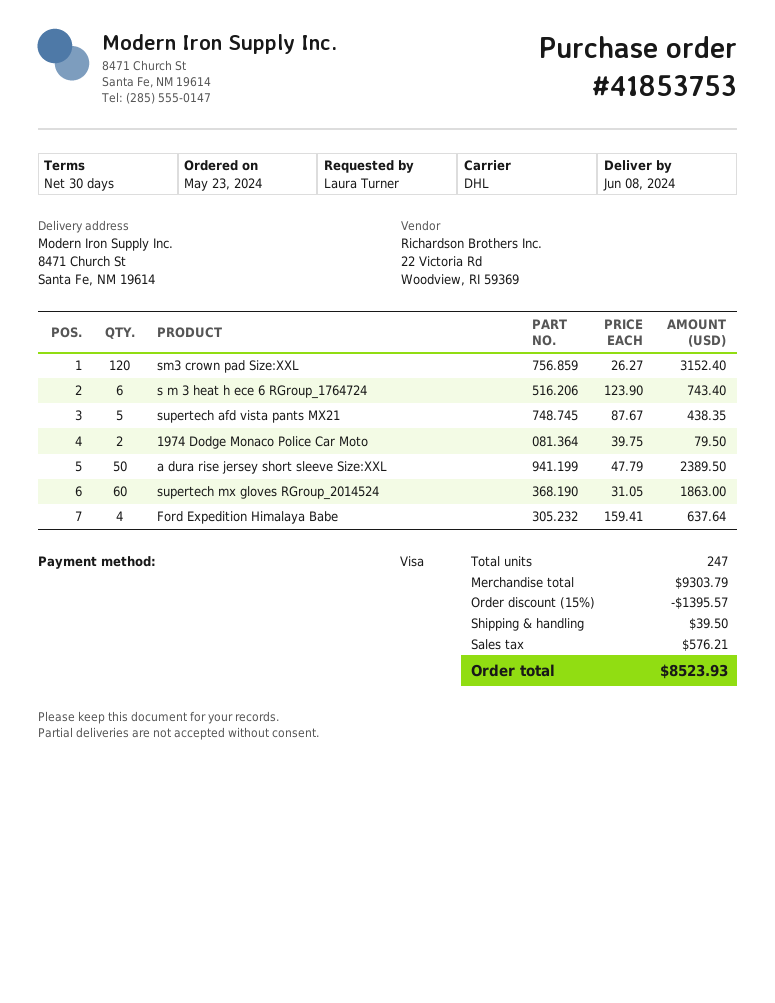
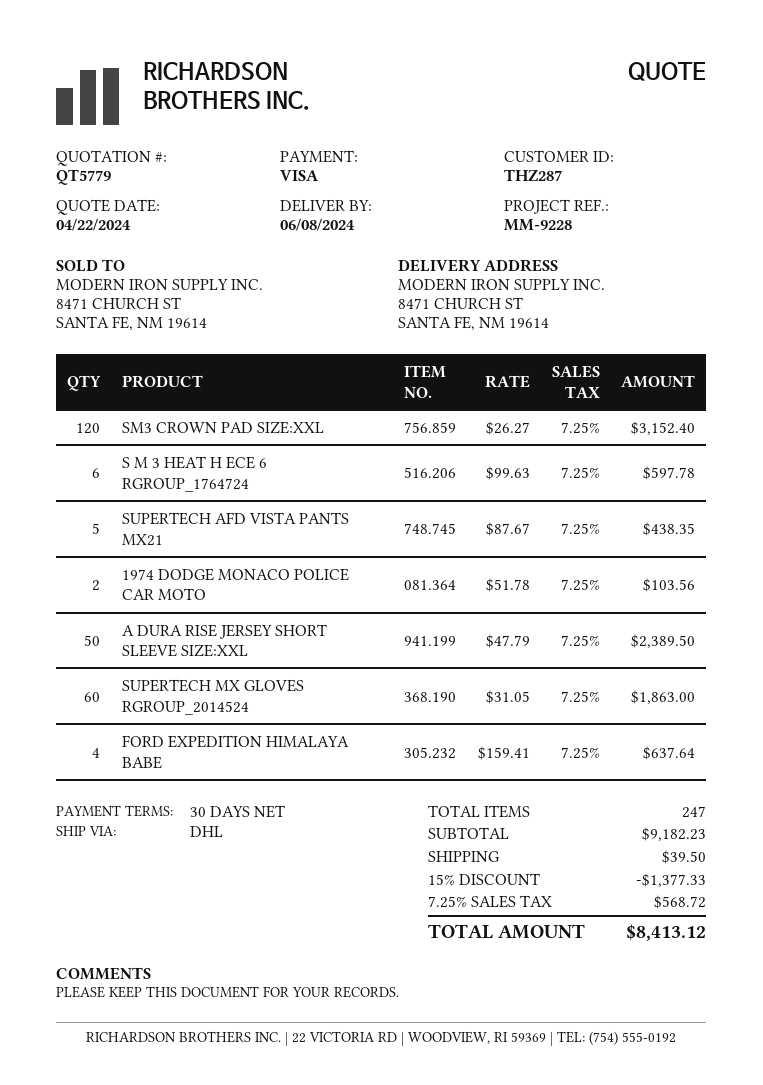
s m 3 heat h ece 6 RGroup_1764724: 6 x 123.90 = 743.40 -> 6 x 99.63 = 597.78
1974 Dodge Monaco Police Car Moto: 2 x 39.75 = 79.50 -> 2 x 51.78 = 103.56
subtotal: 9303.79 -> 9182.23
discount: 15% = 1395.57 -> 15% = 1377.33
tax: 576.21 -> 568.72
total: 8523.93 -> 8413.12

